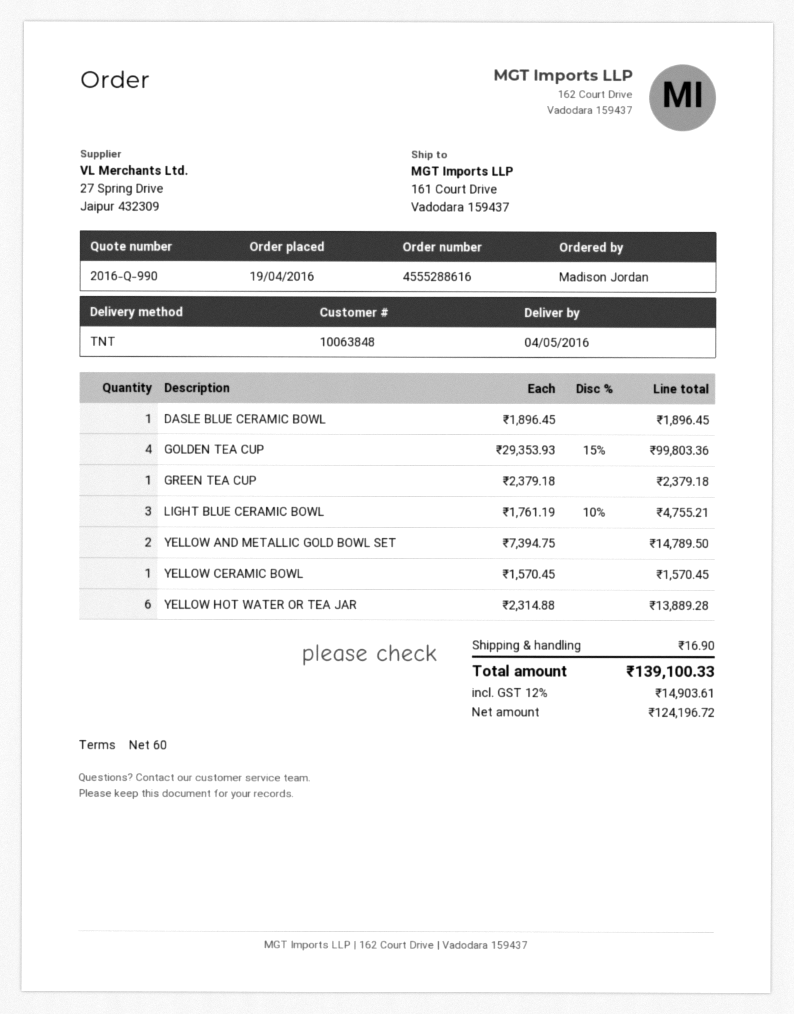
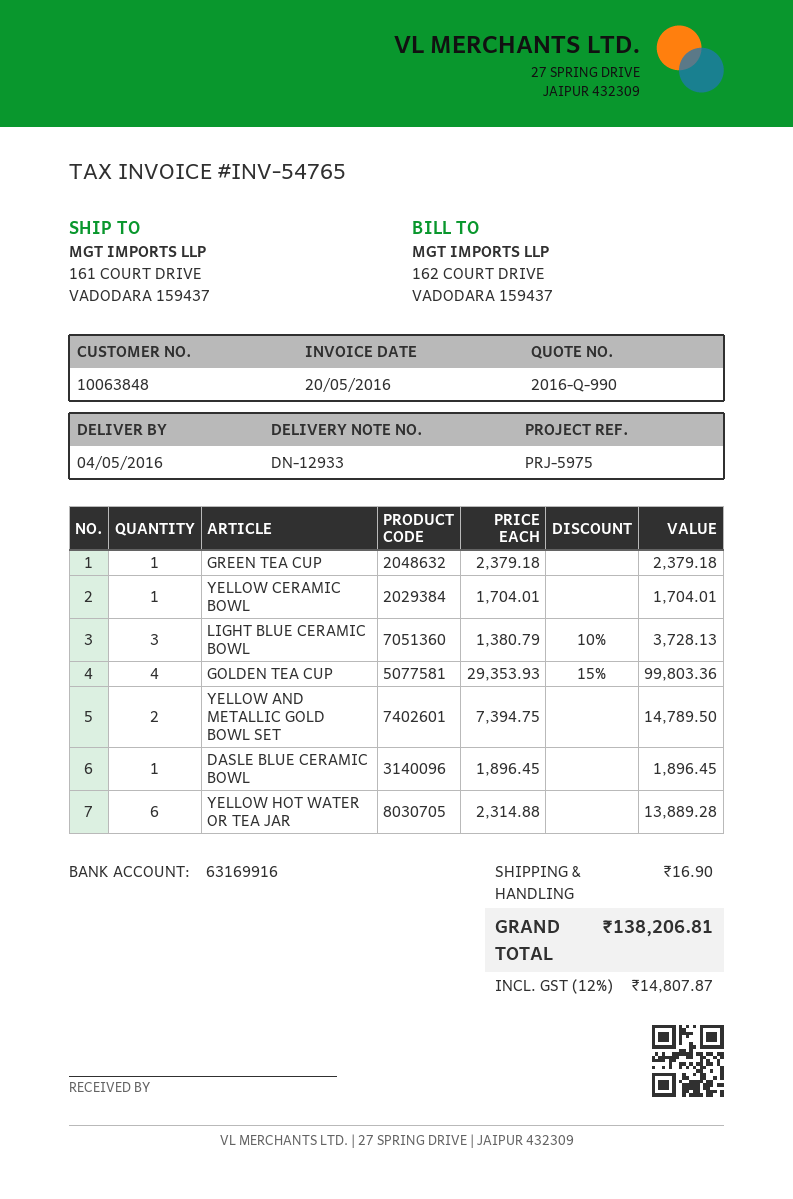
LIGHT BLUE CERAMIC BOWL: 3 x 1761.19 - 10% = 4755.21 -> 3 x 1380.79 - 10% = 3728.13
YELLOW CERAMIC BOWL: 1 x 1570.45 = 1570.45 -> 1 x 1704.01 = 1704.01
tax: 12% = 14903.61 -> 12% = 14807.87
total: 139100.33 -> 138206.81

